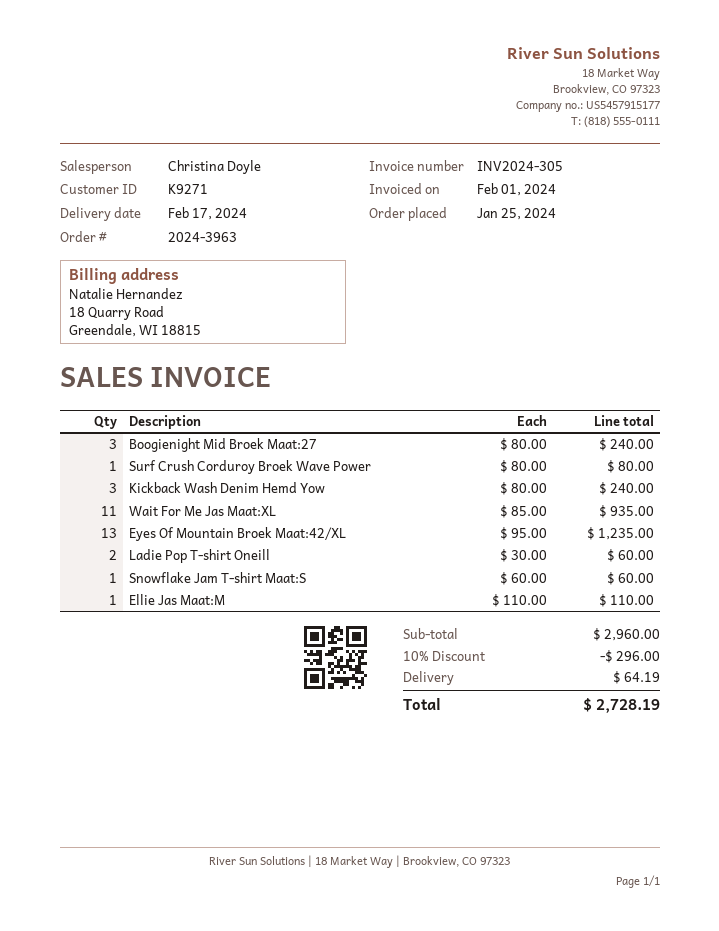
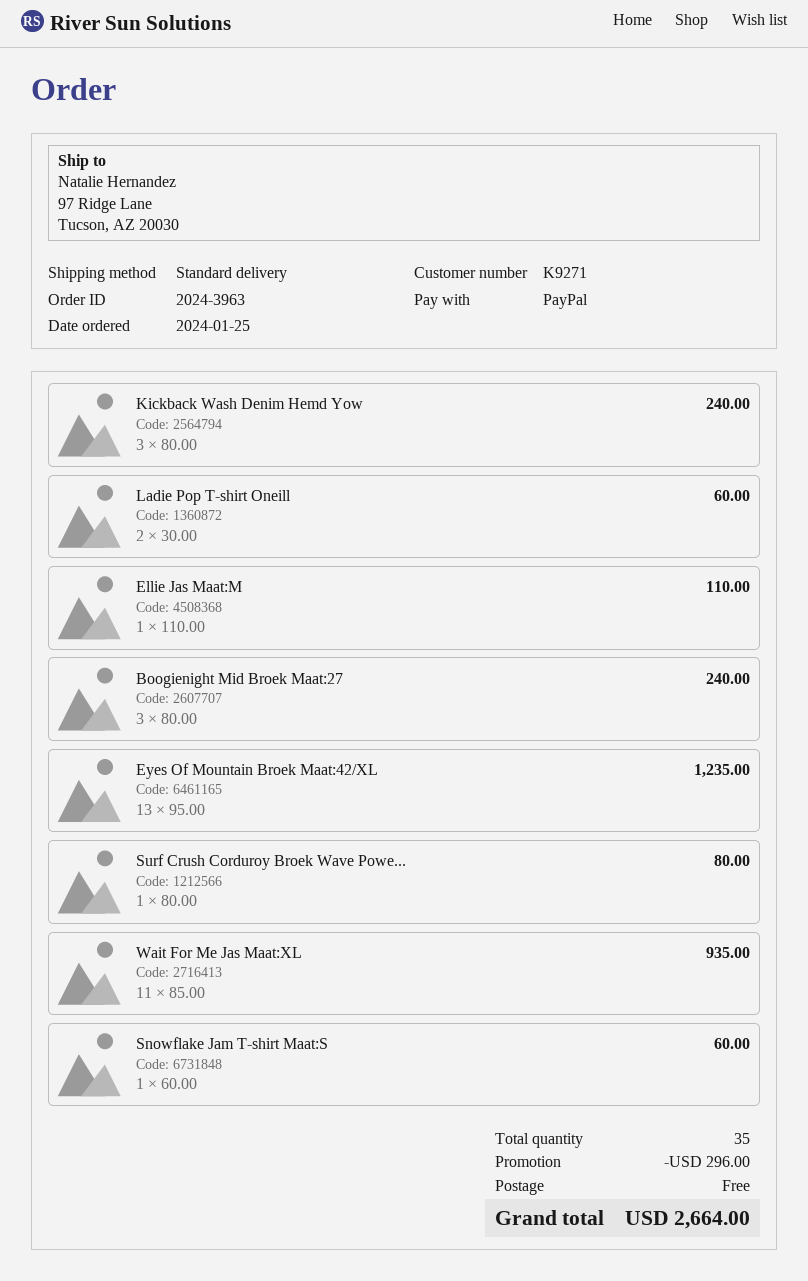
shipping: 64.19 -> 0.00
total: 2728.19 -> 2664.00

